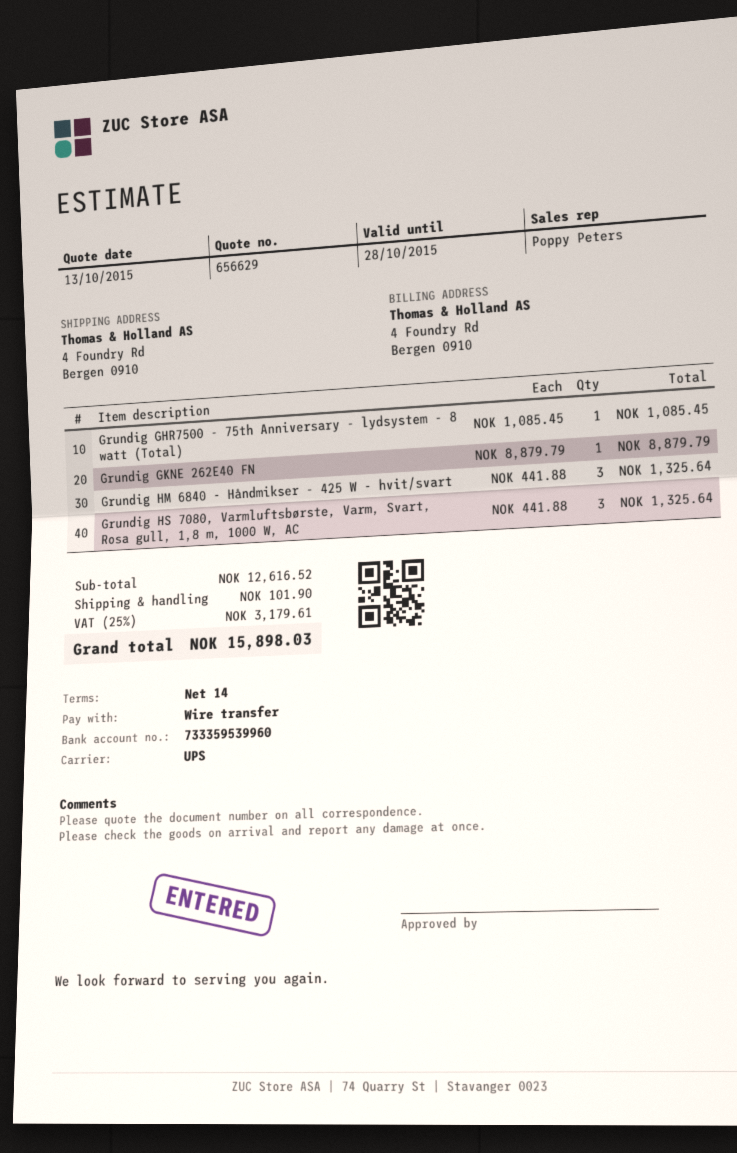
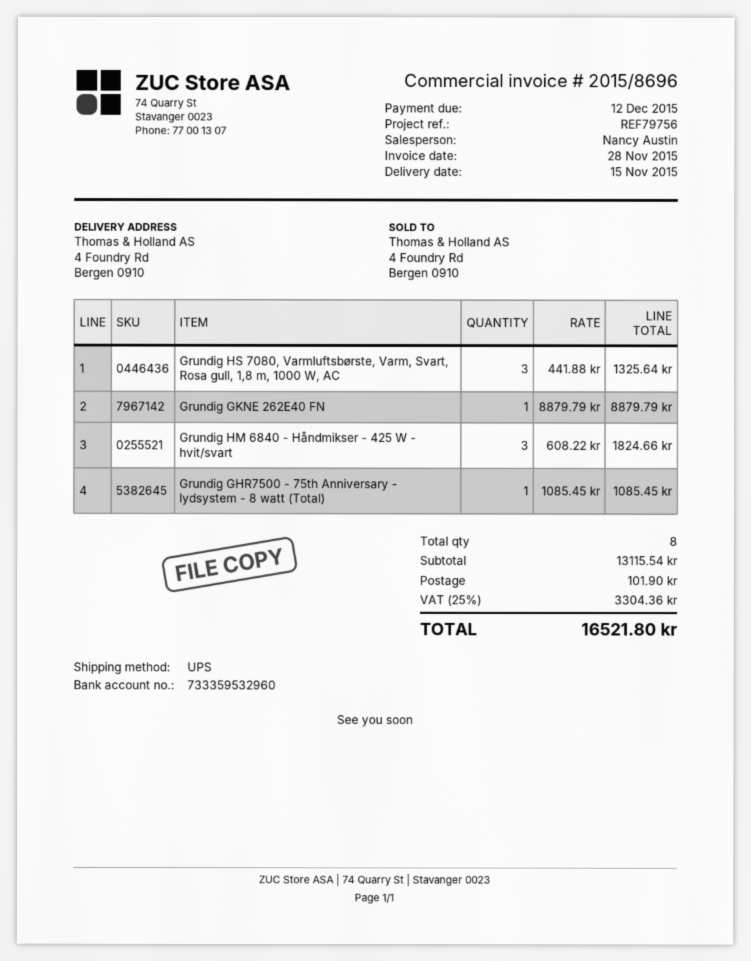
sales rep: Poppy Peters -> Nancy Austin
bank account: 733359539960 -> 733359532960
Grundig HM 6840 - Håndmikser - 425 W - hvit/svart: 3 x 441.88 = 1325.64 -> 3 x 608.22 = 1824.66
subtotal: 12616.52 -> 13115.54
tax: 25% = 3179.61 -> 25% = 3304.36
total: 15898.03 -> 16521.80

